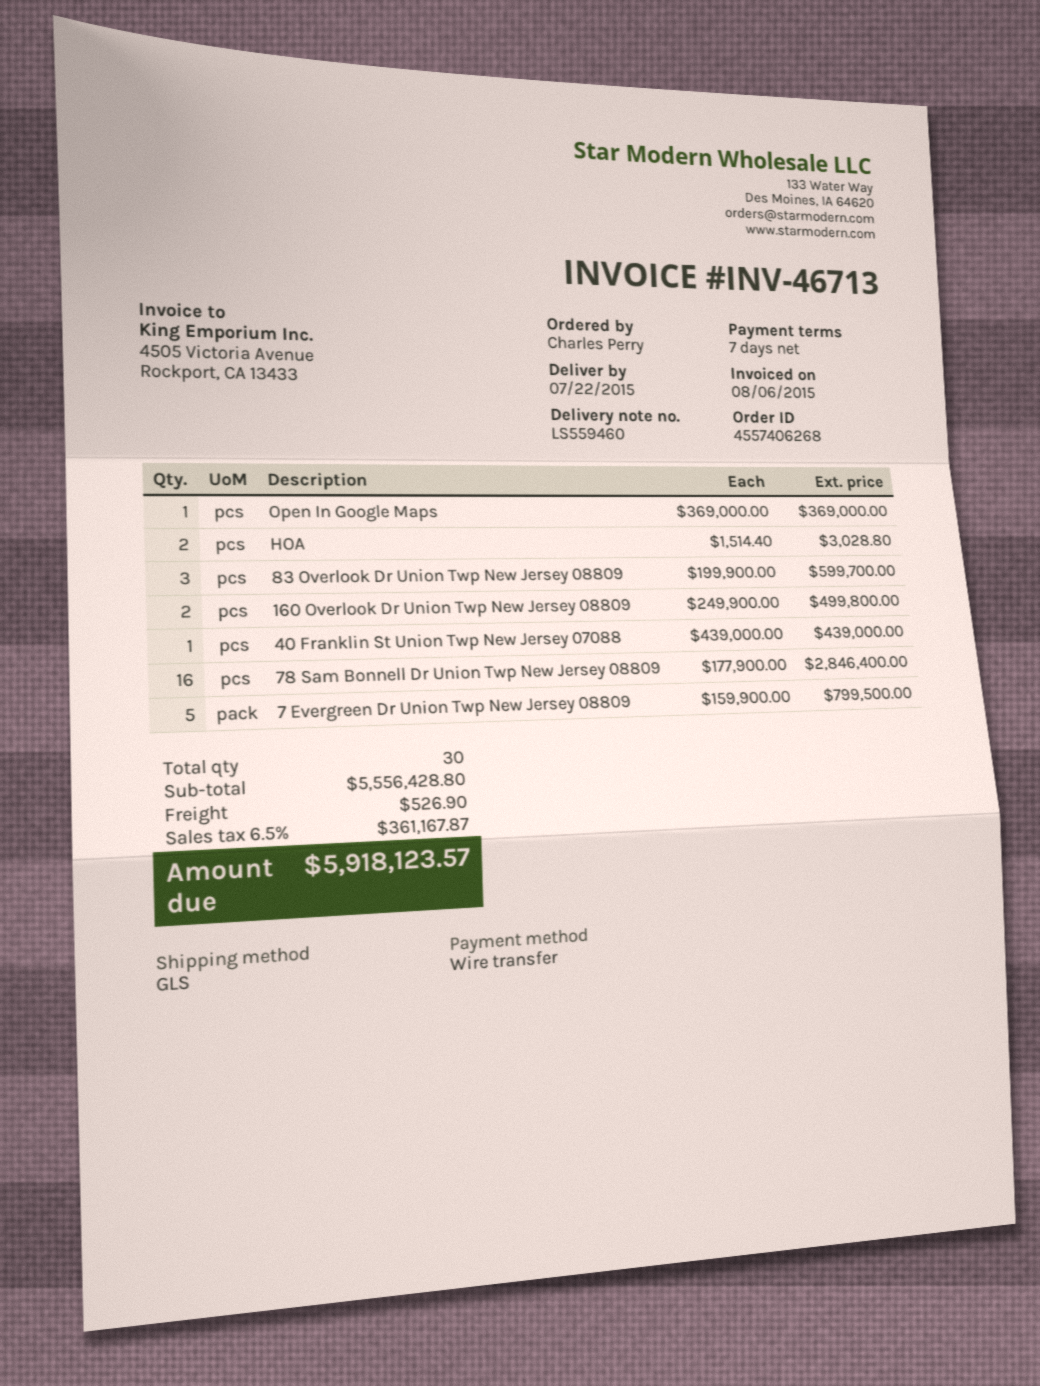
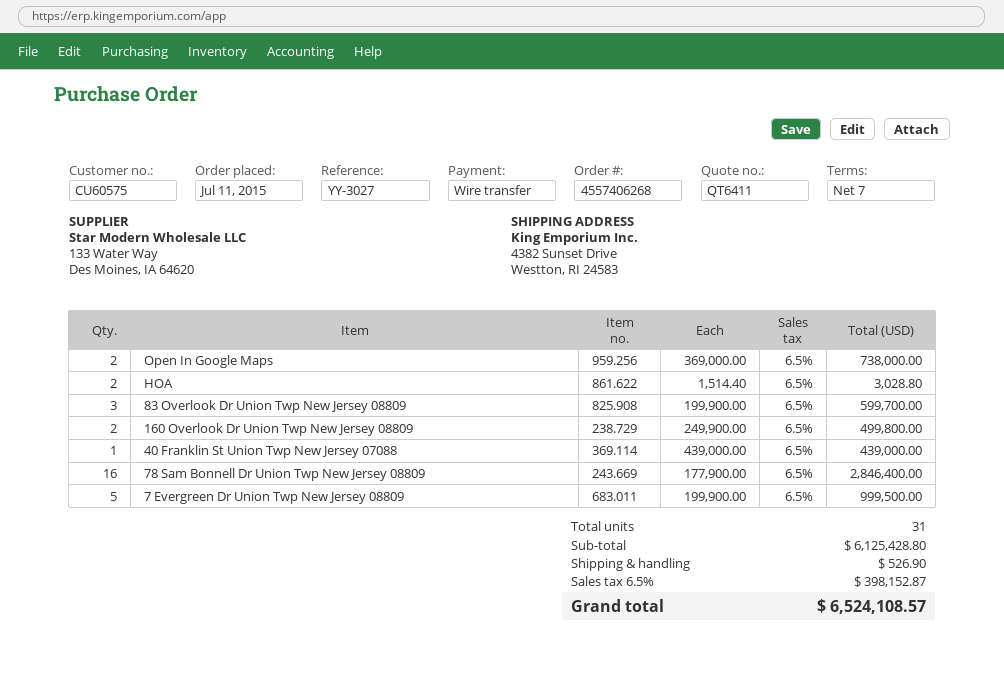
Open In Google Maps: 1 x 369000.00 = 369000.00 -> 2 x 369000.00 = 738000.00
7 Evergreen Dr Union Twp New Jersey 08809: 5 x 159900.00 = 799500.00 -> 5 x 199900.00 = 999500.00
total quantity: 30 -> 31
subtotal: 5556428.80 -> 6125428.80
tax: 6.5% = 361167.87 -> 6.5% = 398152.87
total: 5918123.57 -> 6524108.57

